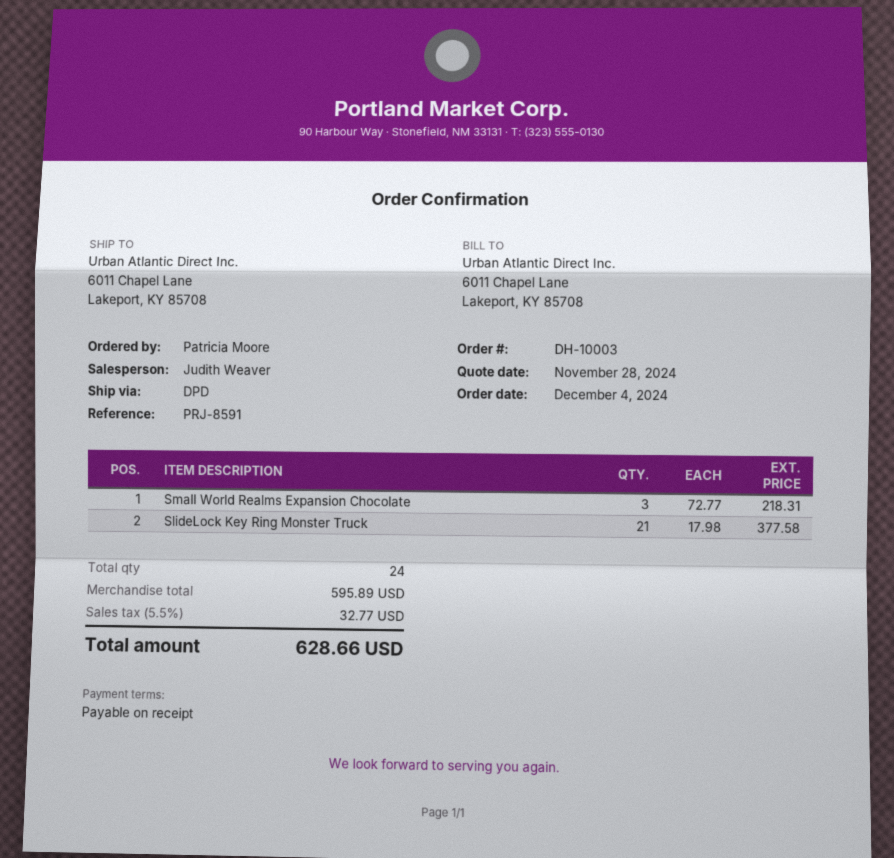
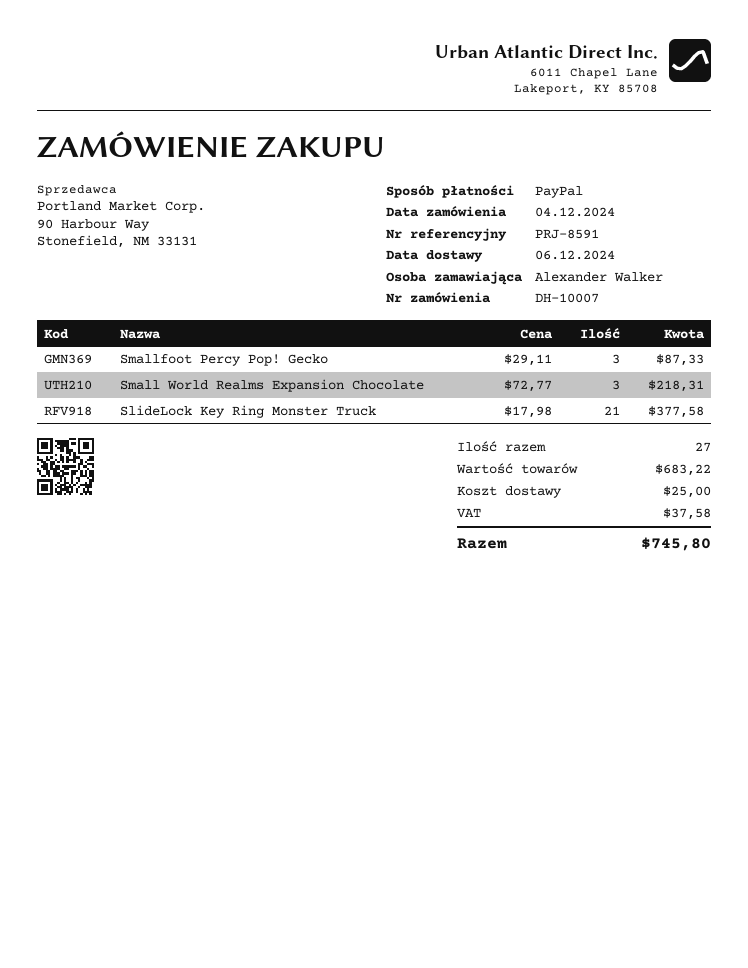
order number: DH-10003 -> DH-10007
ordered by: Patricia Moore -> Alexander Walker
Smallfoot Percy Pop! Gecko: none -> 3 x 29.11 = 87.33
total quantity: 24 -> 27
subtotal: 595.89 -> 683.22
shipping: none -> 25.00
tax: 32.77 -> 37.58
total: 628.66 -> 745.80

